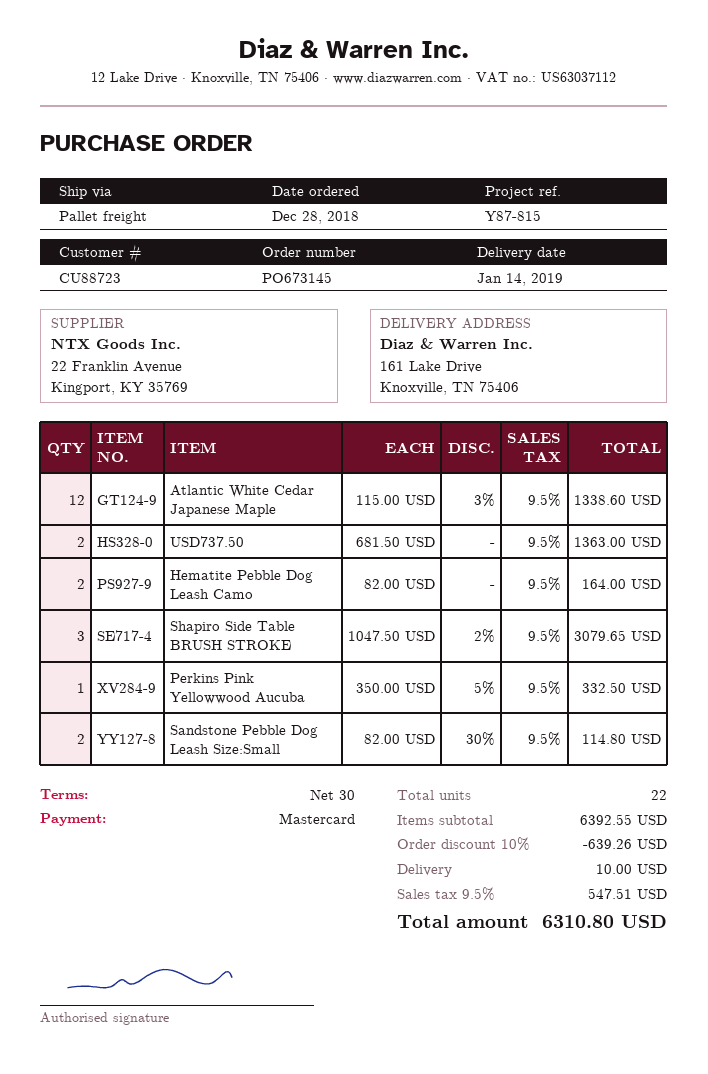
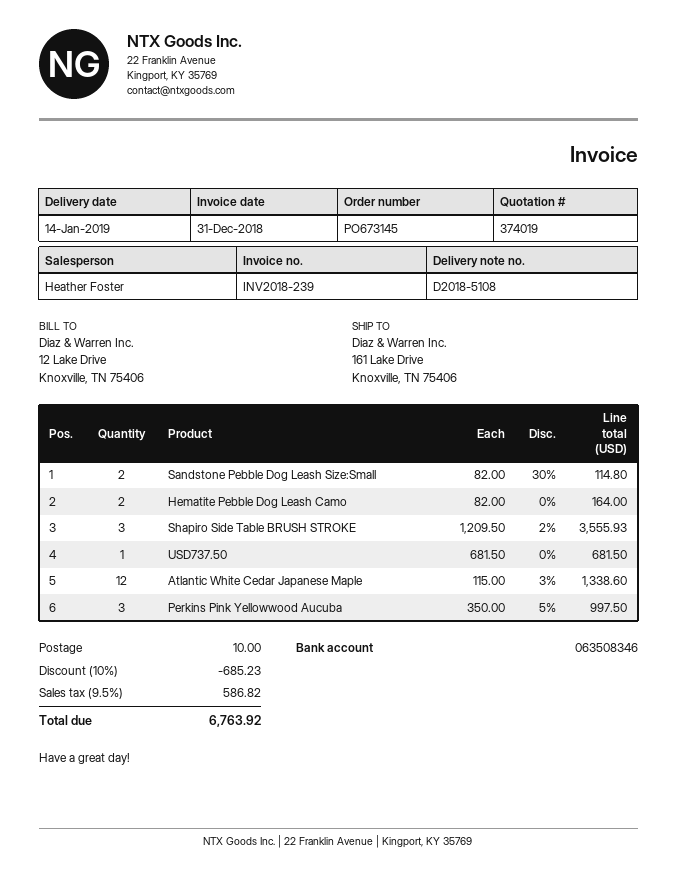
USD737.50: 2 x 681.50 = 1363.00 -> 1 x 681.50 = 681.50
Shapiro Side Table BRUSH STROKE: 3 x 1047.50 - 2% = 3079.65 -> 3 x 1209.50 - 2% = 3555.93
Perkins Pink Yellowwood Aucuba: 1 x 350.00 - 5% = 332.50 -> 3 x 350.00 - 5% = 997.50
discount: 10% = 639.26 -> 10% = 685.23
tax: 9.5% = 547.51 -> 9.5% = 586.82
total: 6310.80 -> 6763.92

